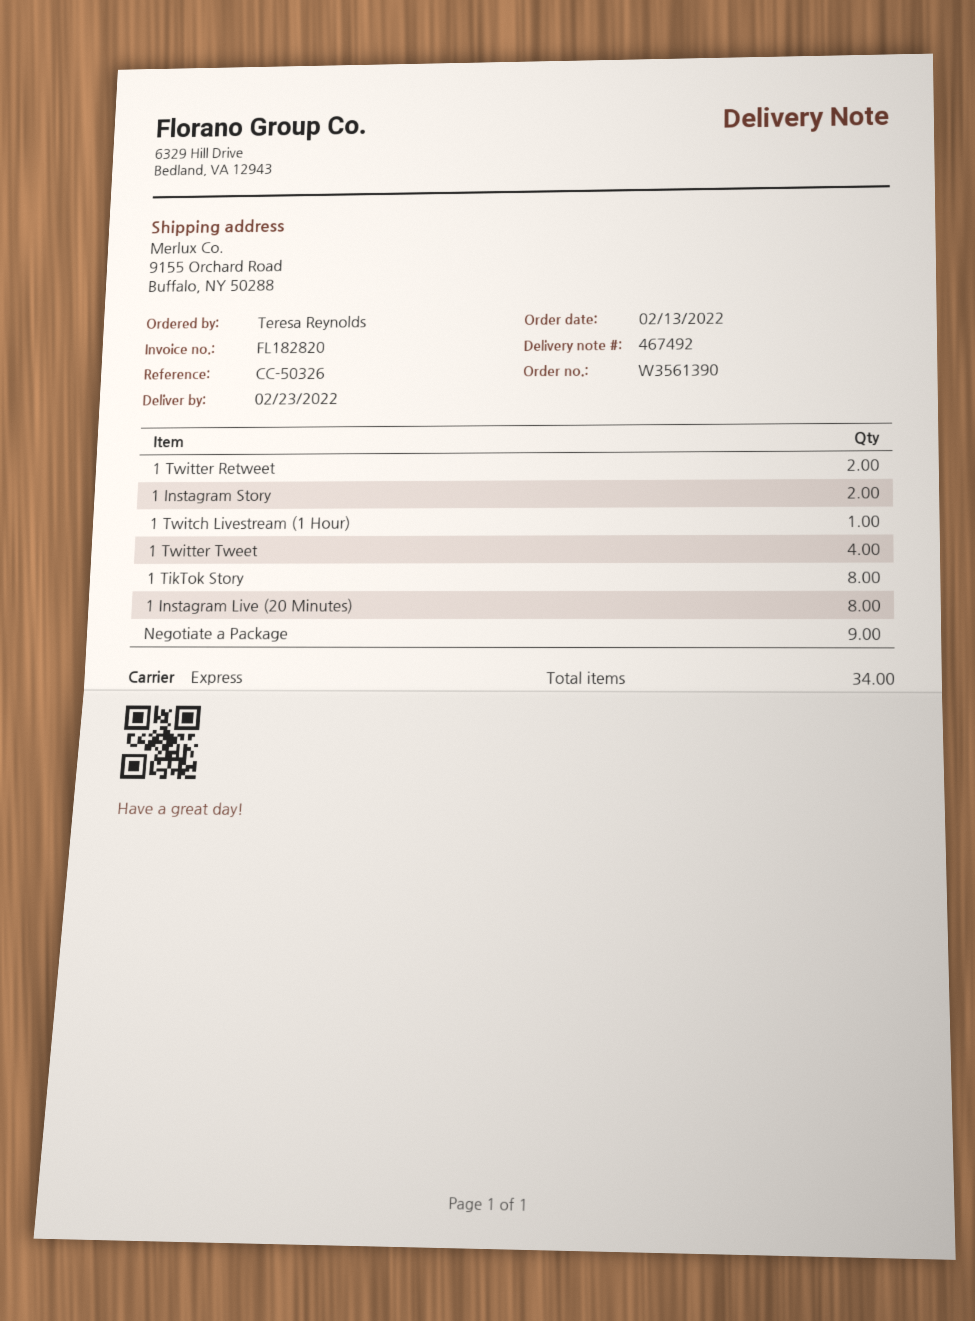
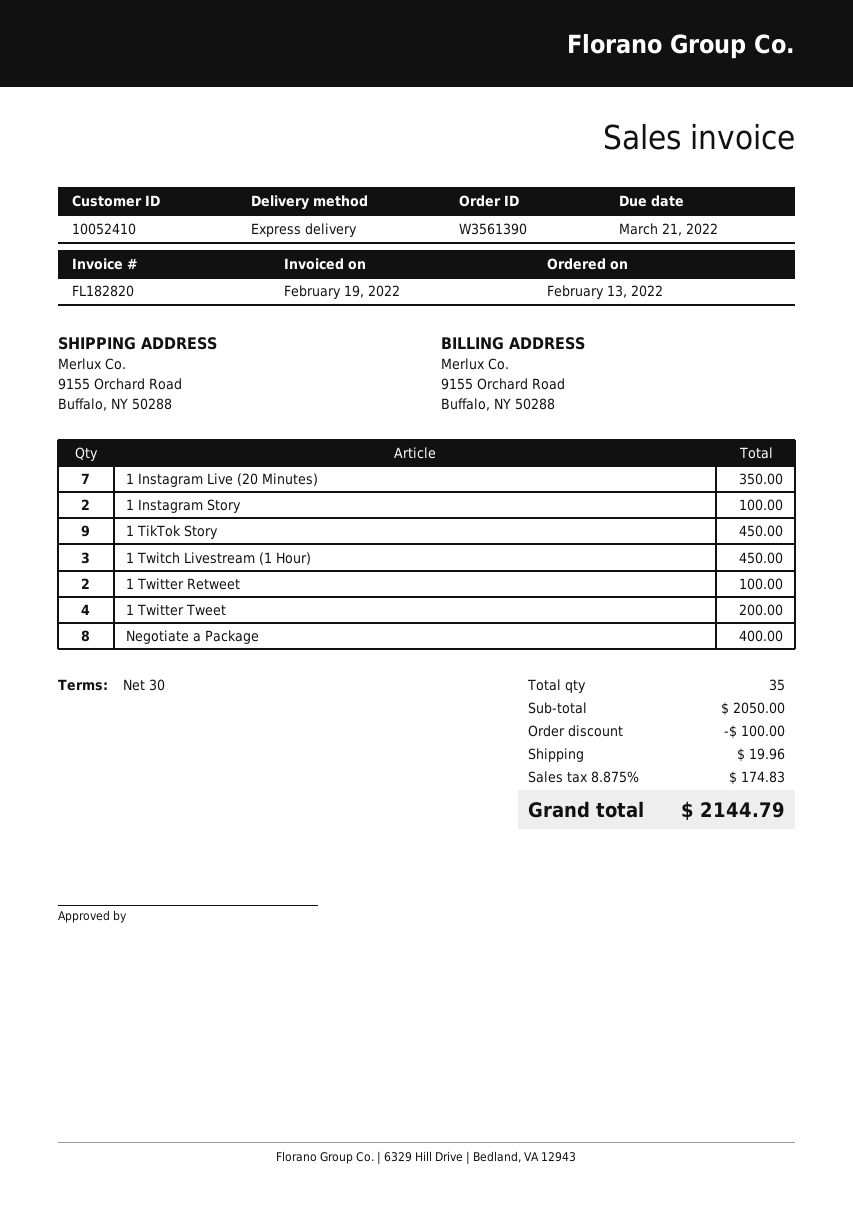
1 Twitch Livestream (1 Hour): 1 -> 3
1 TikTok Story: 8 -> 9
1 Instagram Live (20 Minutes): 8 -> 7
Negotiate a Package: 9 -> 8
total quantity: 34 -> 35

